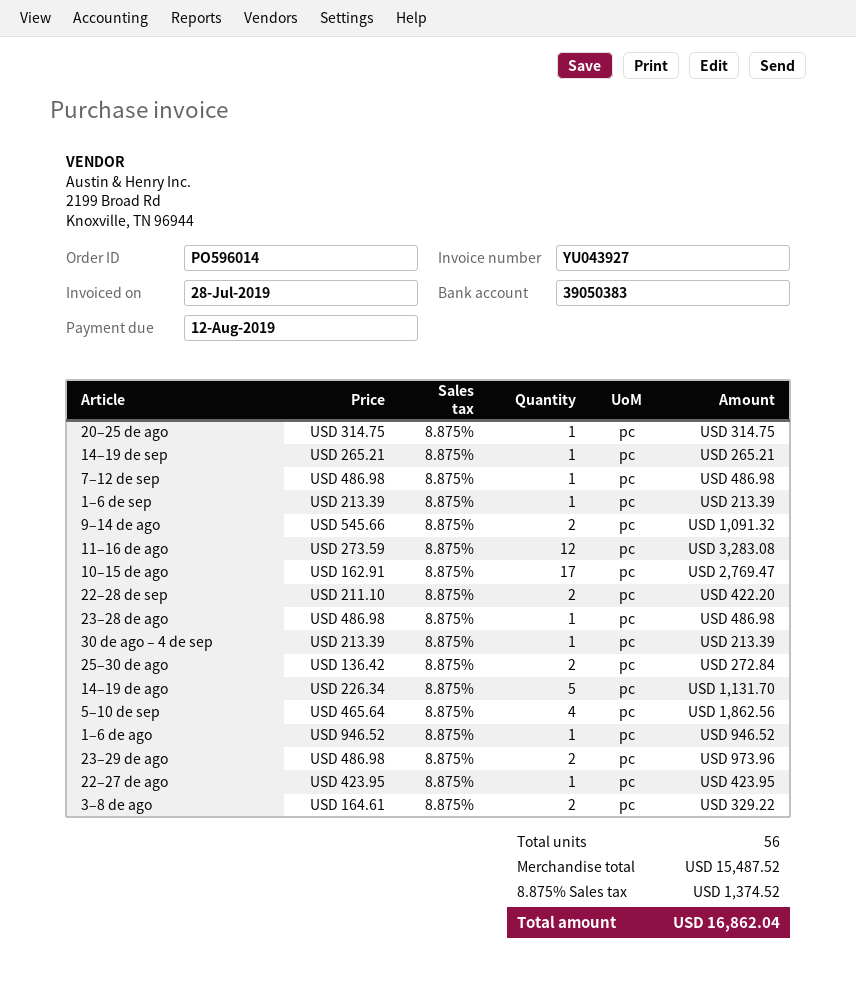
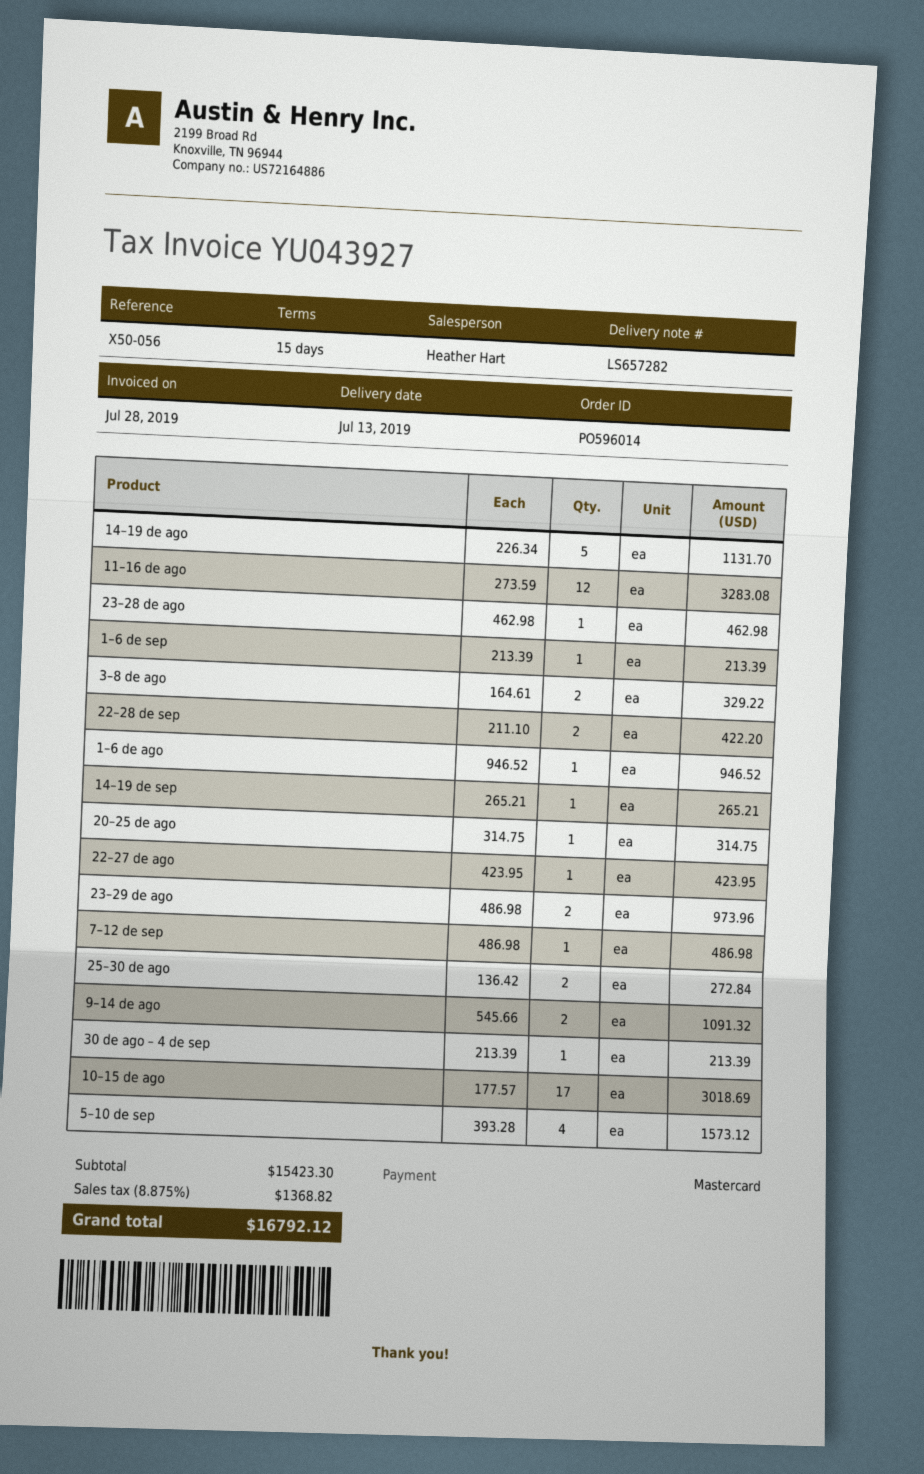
10–15 de ago: 17 x 162.91 = 2769.47 -> 17 x 177.57 = 3018.69
23–28 de ago: 1 x 486.98 = 486.98 -> 1 x 462.98 = 462.98
5–10 de sep: 4 x 465.64 = 1862.56 -> 4 x 393.28 = 1573.12
subtotal: 15487.52 -> 15423.30
tax: 8.875% = 1374.52 -> 8.875% = 1368.82
total: 16862.04 -> 16792.12

